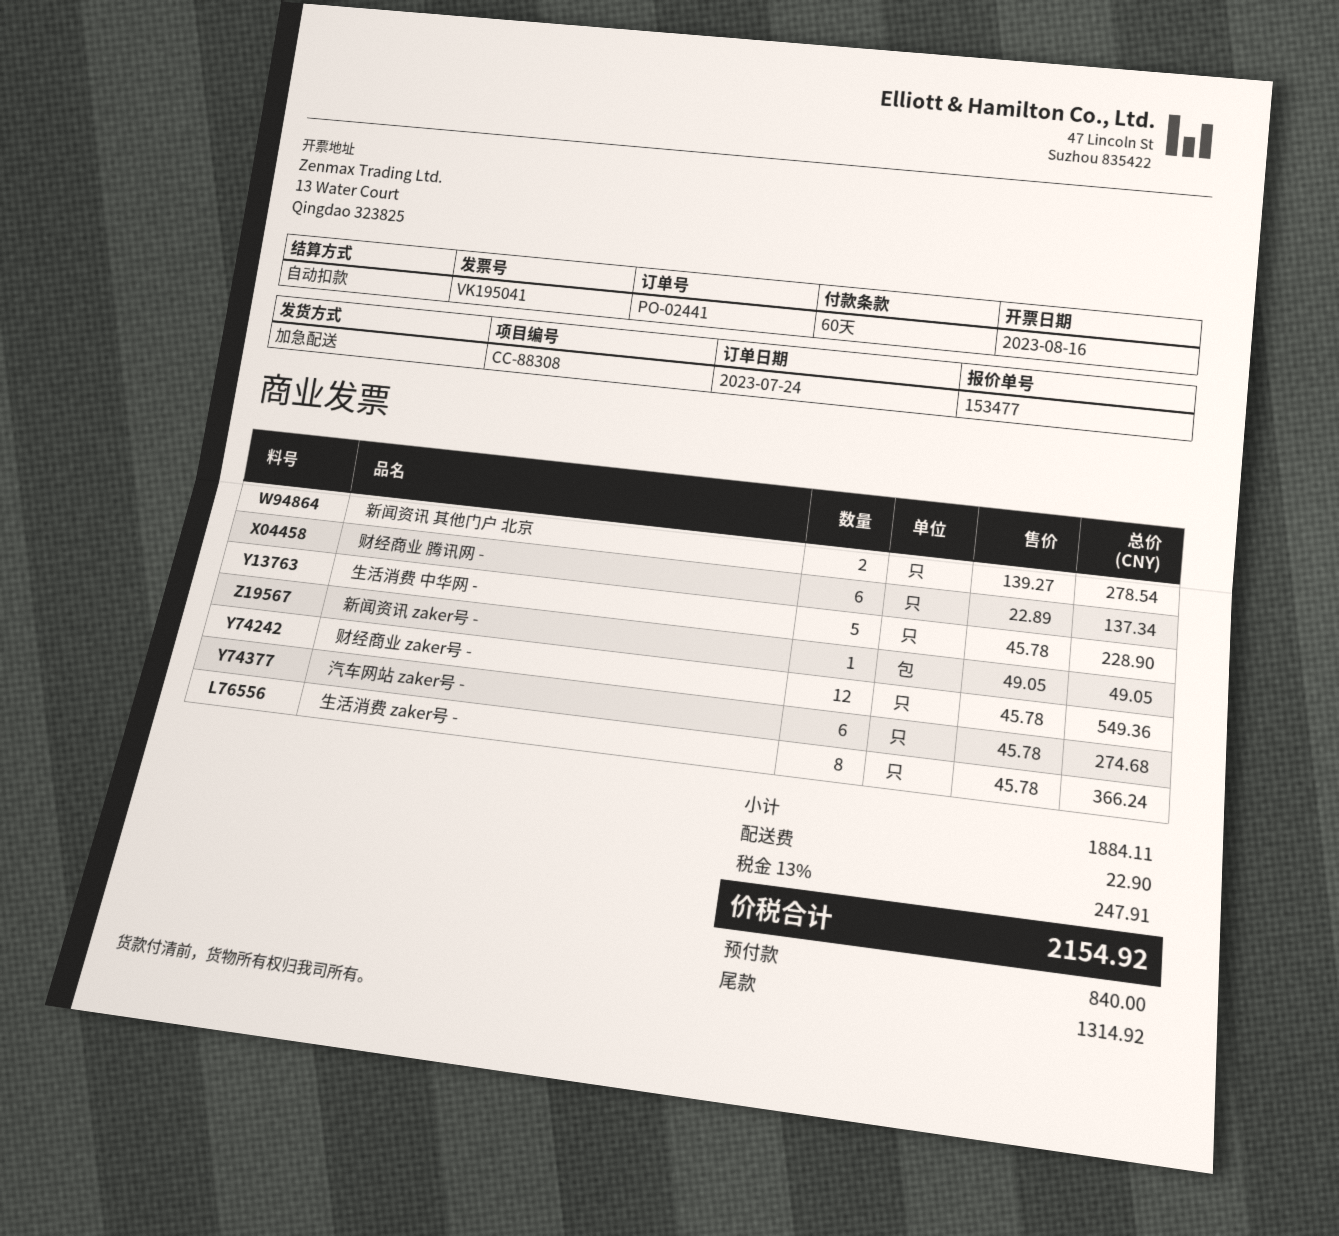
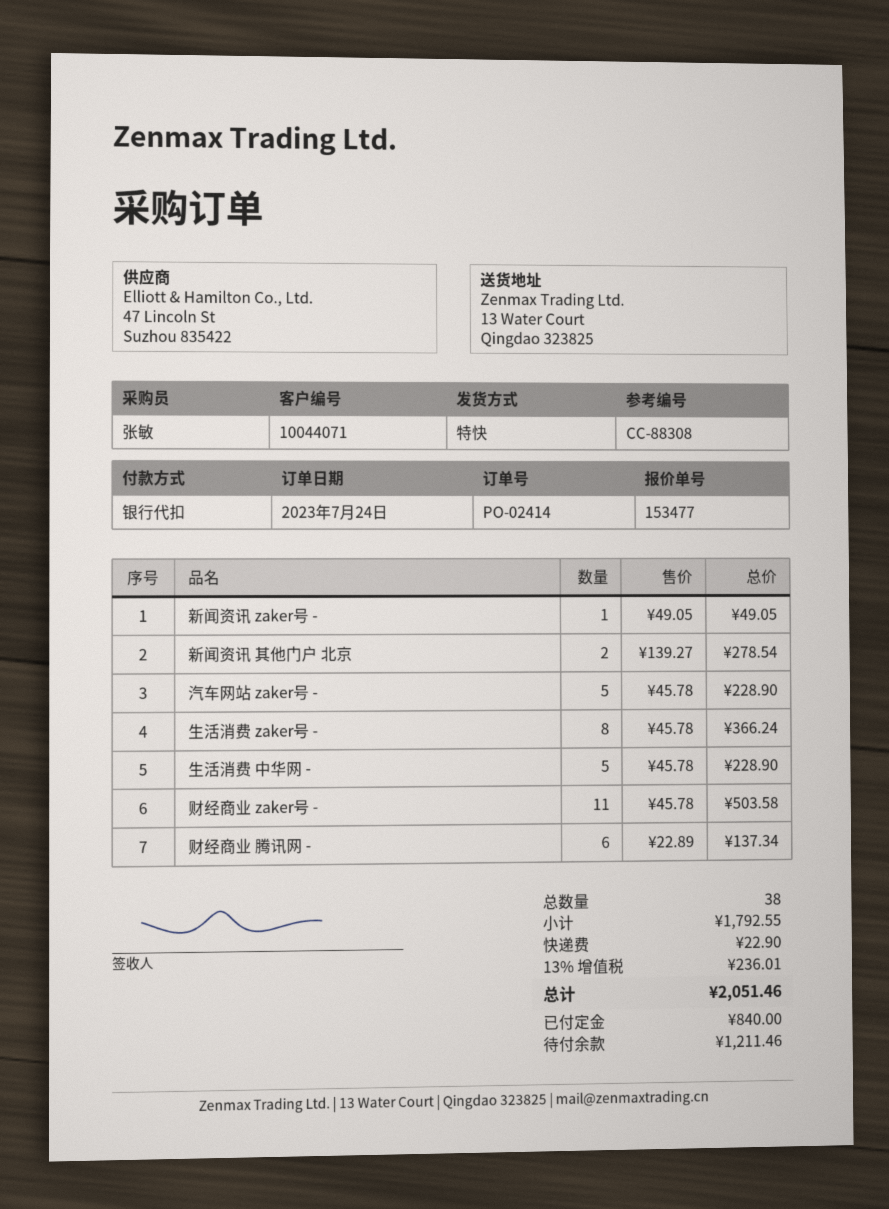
order number: PO-02441 -> PO-02414
财经商业 zaker号 -: 12 x 45.78 = 549.36 -> 11 x 45.78 = 503.58
汽车网站 zaker号 -: 6 x 45.78 = 274.68 -> 5 x 45.78 = 228.90
subtotal: 1884.11 -> 1792.55
tax: 13% = 247.91 -> 13% = 236.01
total: 2154.92 -> 2051.46
balance: 1314.92 -> 1211.46

